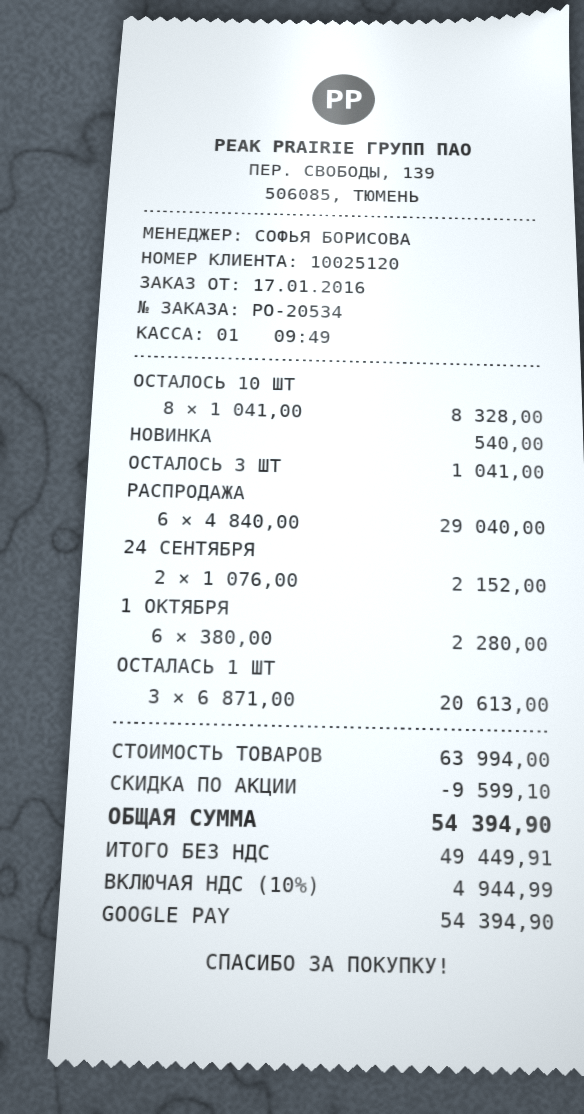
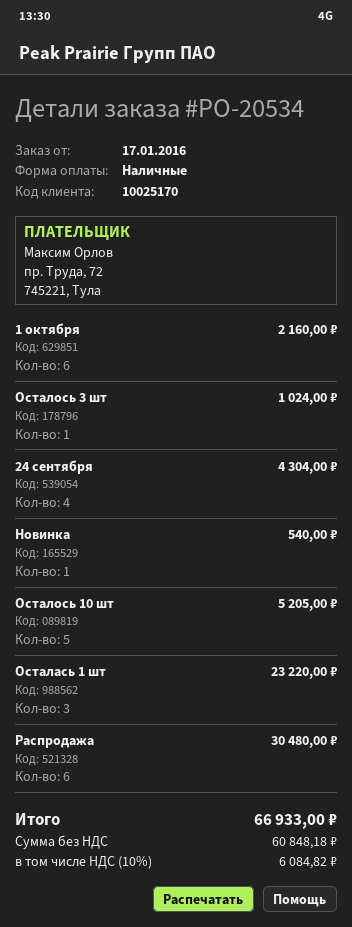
customer number: 10025120 -> 10025170
payment method: Google Pay -> cash
ОСТАЛОСЬ 10 ШТ: 8 for 8328.00 -> 5 for 5205.00
ОСТАЛОСЬ 3 ШТ: 1 for 1041.00 -> 1 for 1024.00
РАСПРОДАЖА: 6 for 29040.00 -> 6 for 30480.00
24 СЕНТЯБРЯ: 2 for 2152.00 -> 4 for 4304.00
1 ОКТЯБРЯ: 6 for 2280.00 -> 6 for 2160.00
ОСТАЛАСЬ 1 ШТ: 3 for 20613.00 -> 3 for 23220.00
discount: 9599.10 -> none
net: 49449.91 -> 60848.18
tax: 10% = 4944.99 -> 10% = 6084.82
total: 54394.90 -> 66933.00

